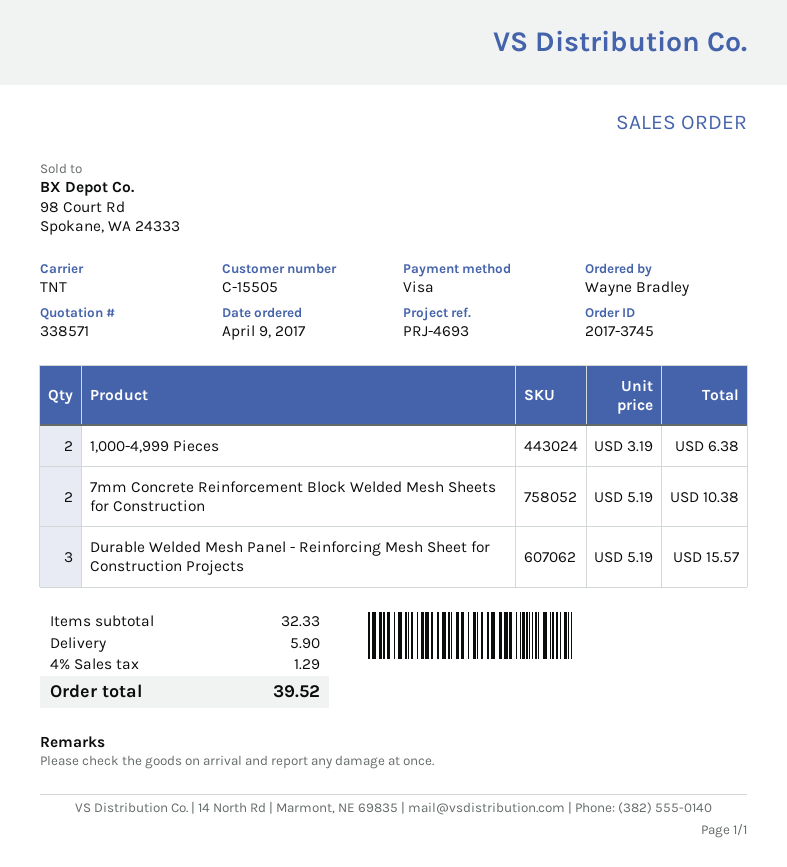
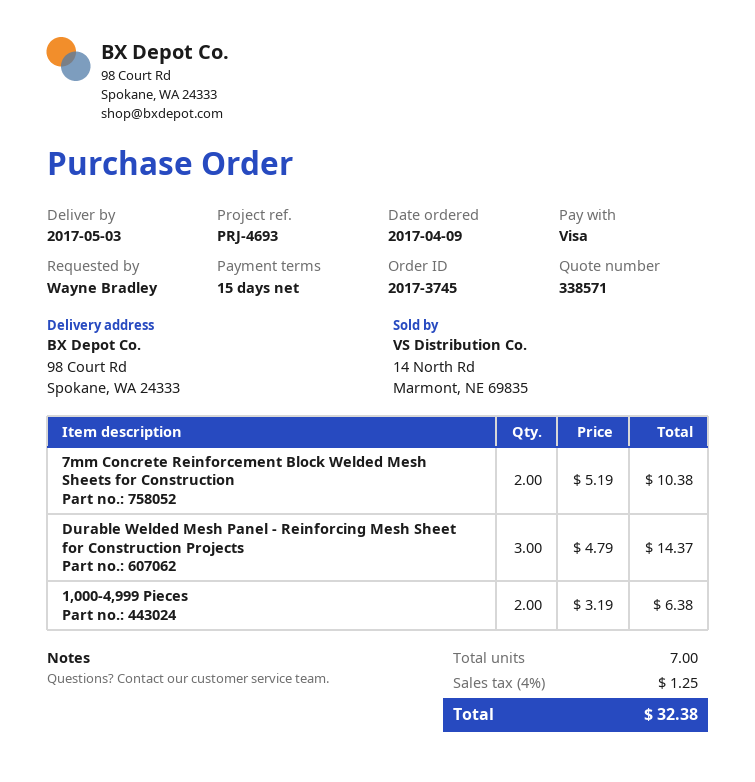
Durable Welded Mesh Panel - Reinforcing Mesh Sheet for Construction Projects: 3 x 5.19 = 15.57 -> 3 x 4.79 = 14.37
shipping: 5.90 -> none
tax: 4% = 1.29 -> 4% = 1.25
total: 39.52 -> 32.38

